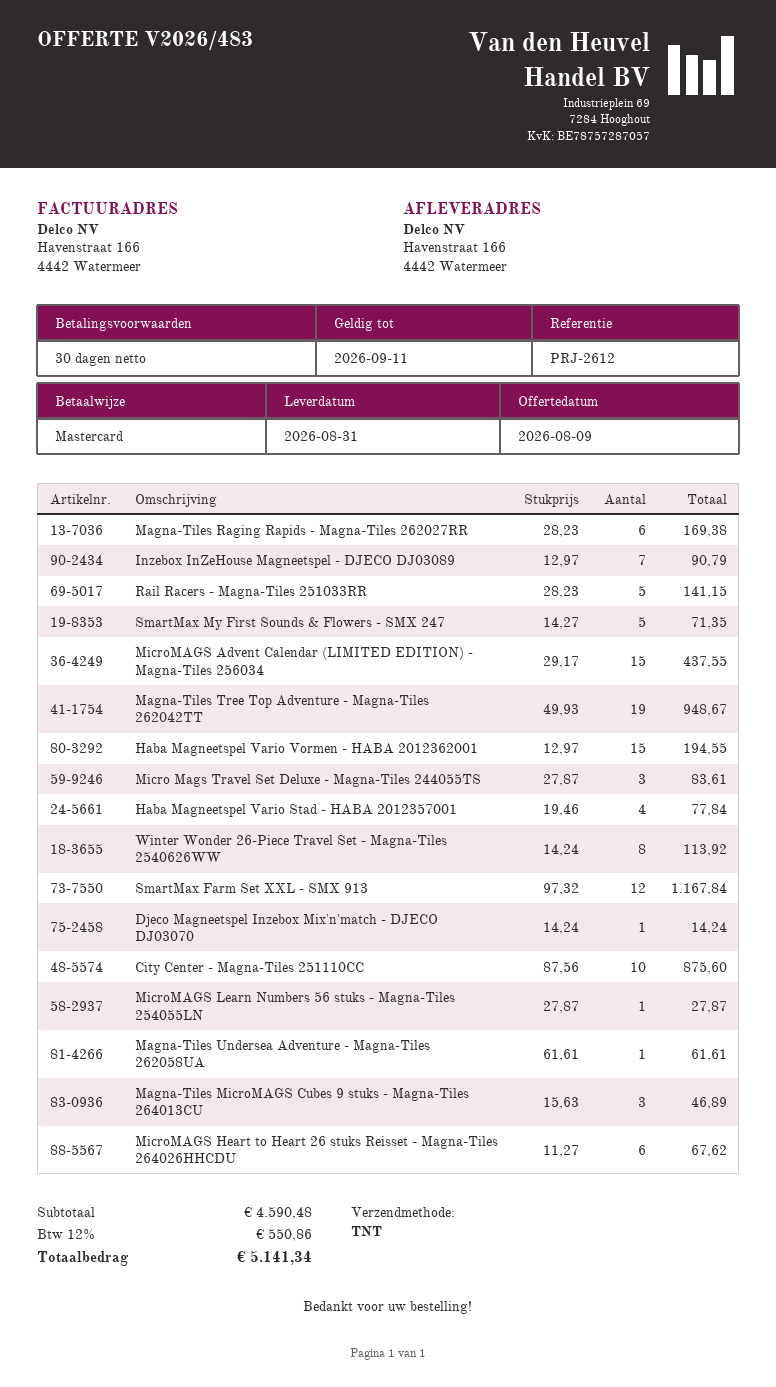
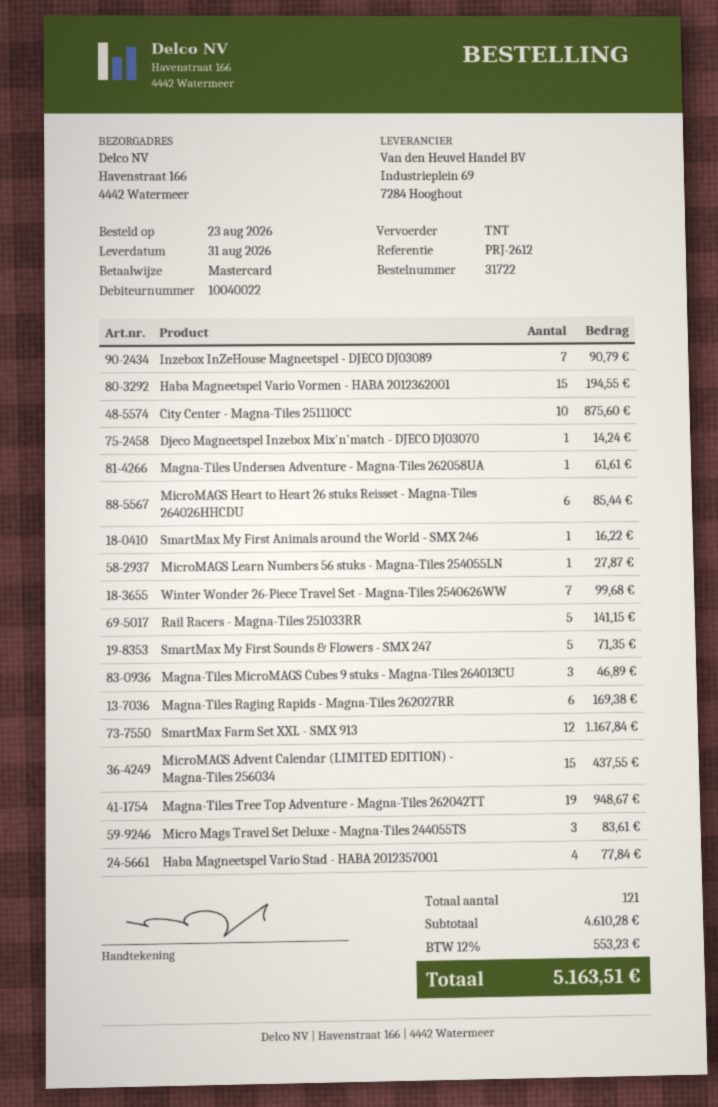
Winter Wonder 26-Piece Travel Set - Magna-Tiles 2540626WW: 8 for 113.92 -> 7 for 99.68
MicroMAGS Heart to Heart 26 stuks Reisset - Magna-Tiles 264026HHCDU: 6 for 67.62 -> 6 for 85.44
SmartMax My First Animals around the World - SMX 246: none -> 1 for 16.22
subtotal: 4590.48 -> 4610.28
tax: 12% = 550.86 -> 12% = 553.23
total: 5141.34 -> 5163.51

